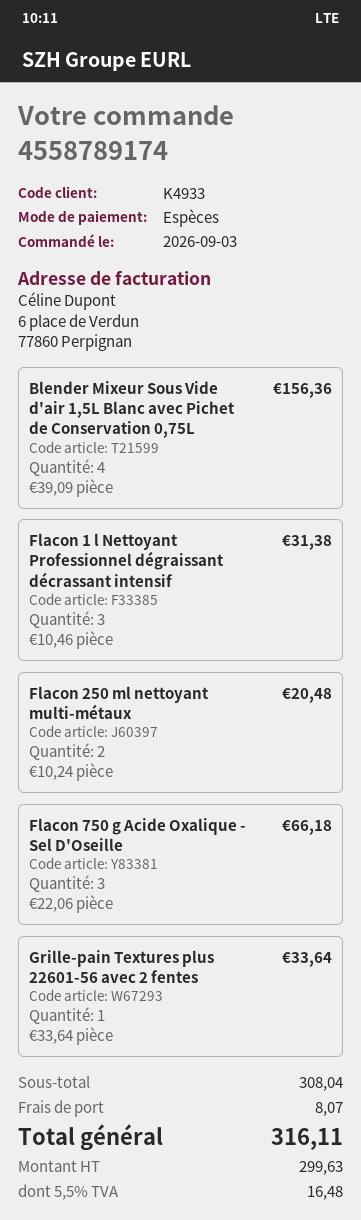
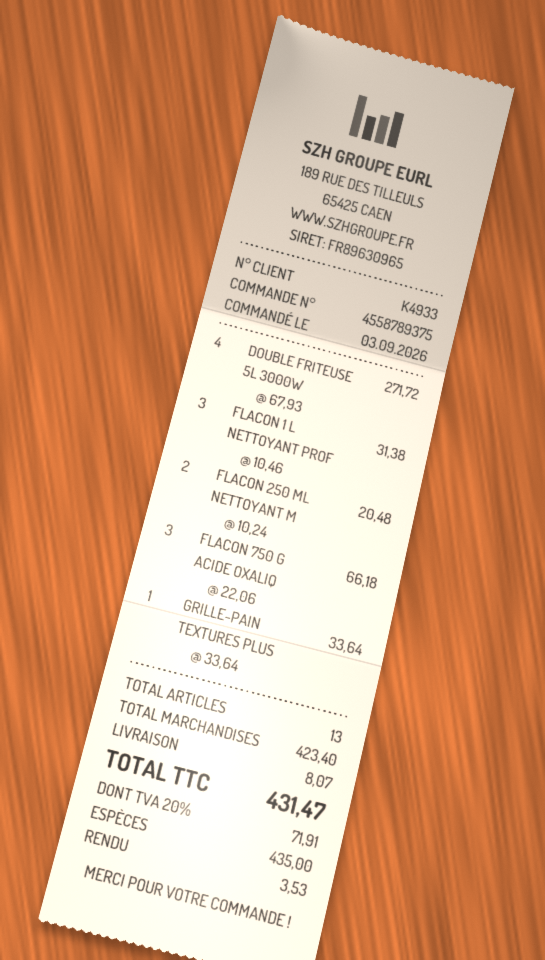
order number: 4558789174 -> 4558789375
Blender Mixeur Sous Vide d'air 1,5L Blanc avec Pichet de Conservation 0,75L: 4 x 39.09 = 156.36 -> none
DOUBLE FRITEUSE 5L 3000W: none -> 4 x 67.93 = 271.72
subtotal: 308.04 -> 423.40
tax: 5.5% = 16.48 -> 20% = 71.91
total: 316.11 -> 431.47

